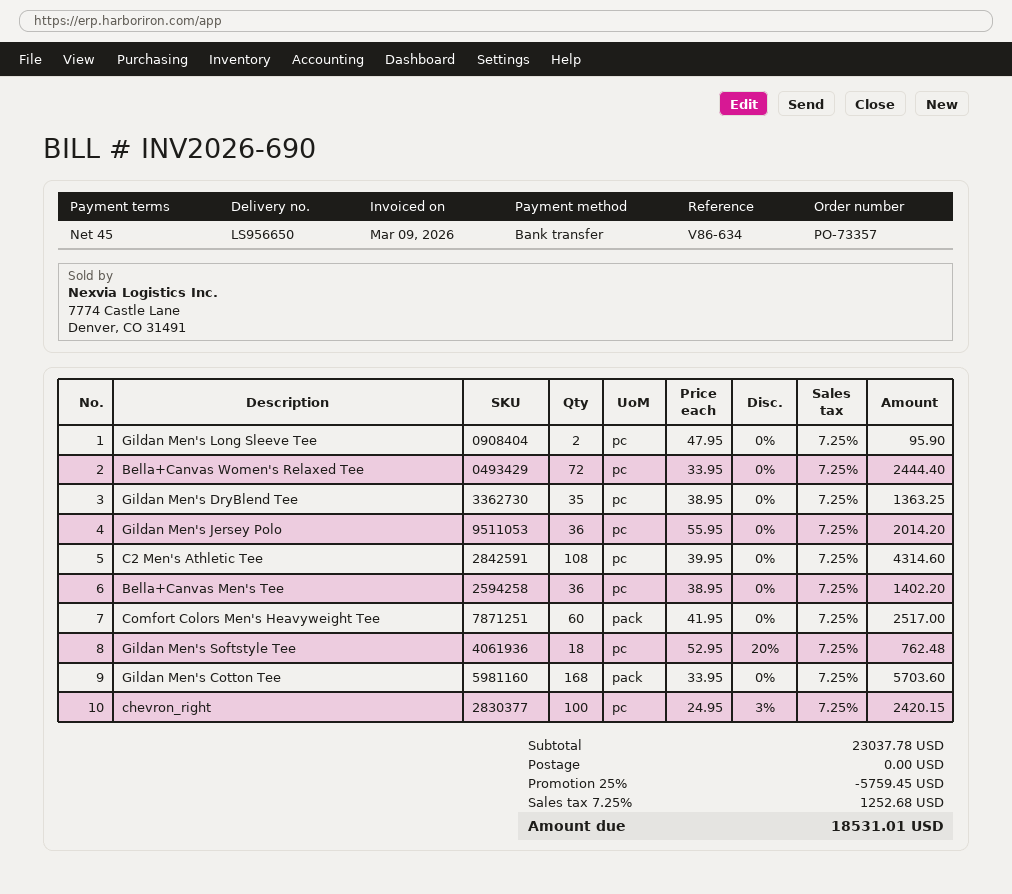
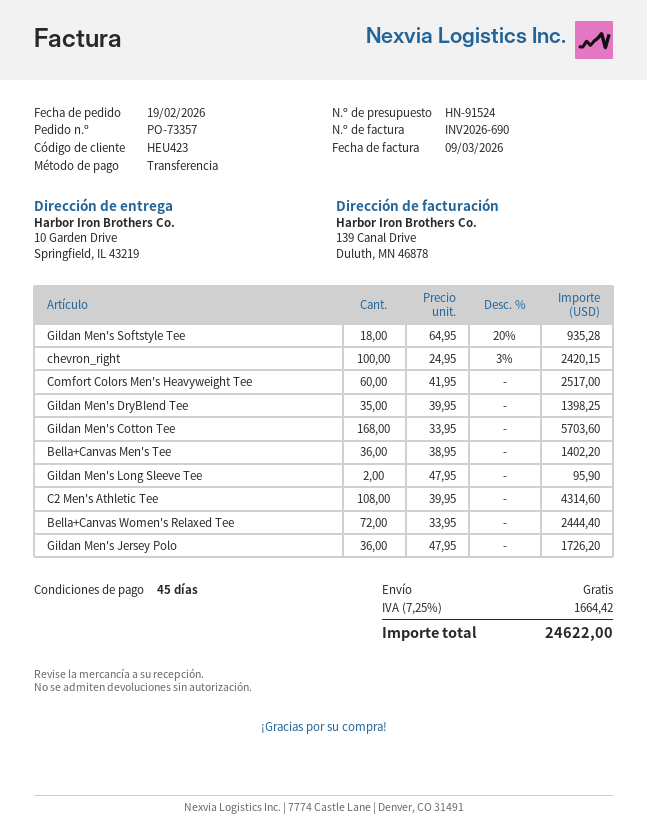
Gildan Men's DryBlend Tee: 35 x 38.95 = 1363.25 -> 35 x 39.95 = 1398.25
Gildan Men's Jersey Polo: 36 x 55.95 = 2014.20 -> 36 x 47.95 = 1726.20
Gildan Men's Softstyle Tee: 18 x 52.95 - 20% = 762.48 -> 18 x 64.95 - 20% = 935.28
discount: 25% = 5759.45 -> none
tax: 7.25% = 1252.68 -> 7.25% = 1664.42
total: 18531.01 -> 24622.00

